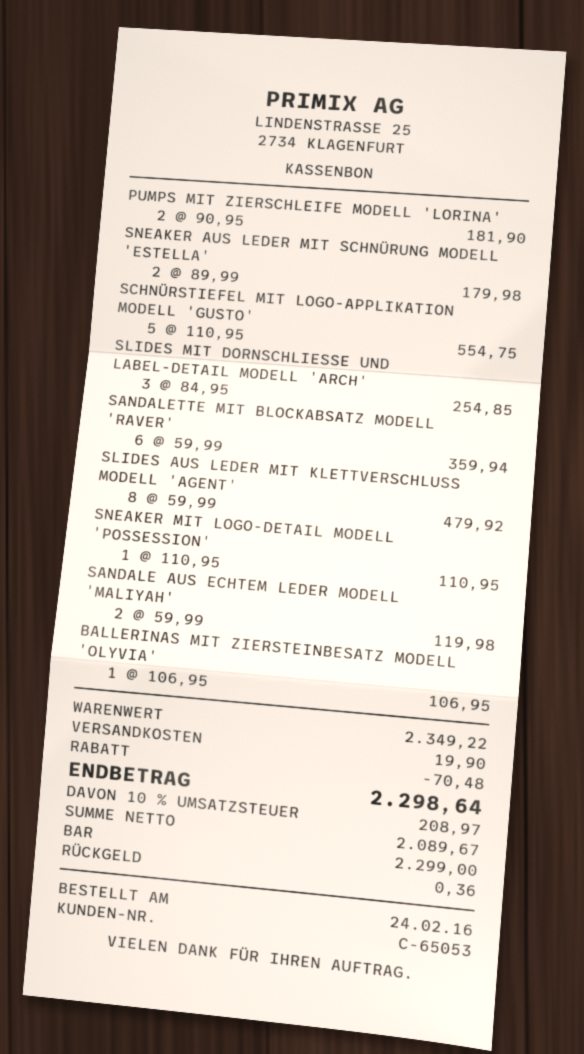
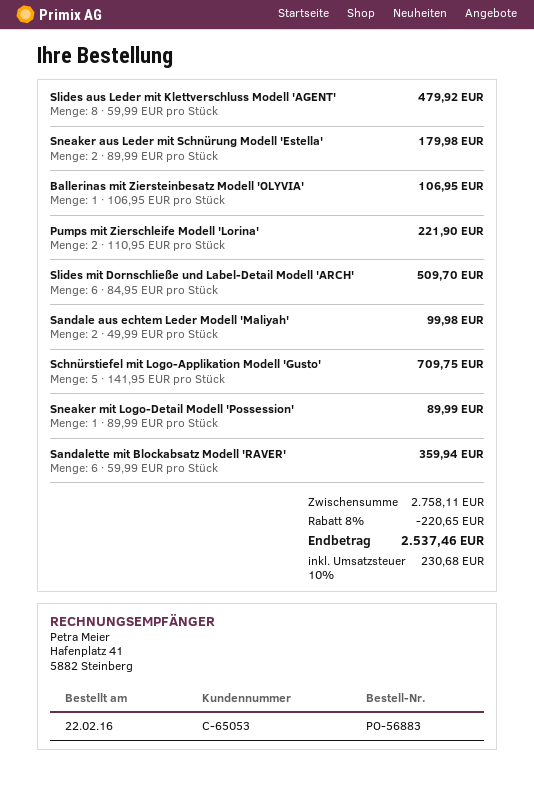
order date: 2016-02-24 -> 2016-02-22
PUMPS MIT ZIERSCHLEIFE MODELL 'LORINA': 2 x 90.95 = 181.90 -> 2 x 110.95 = 221.90
SCHNÜRSTIEFEL MIT LOGO-APPLIKATION MODELL 'GUSTO': 5 x 110.95 = 554.75 -> 5 x 141.95 = 709.75
SLIDES MIT DORNSCHLIESSE UND LABEL-DETAIL MODELL 'ARCH': 3 x 84.95 = 254.85 -> 6 x 84.95 = 509.70
SNEAKER MIT LOGO-DETAIL MODELL 'POSSESSION': 1 x 110.95 = 110.95 -> 1 x 89.99 = 89.99
SANDALE AUS ECHTEM LEDER MODELL 'MALIYAH': 2 x 59.99 = 119.98 -> 2 x 49.99 = 99.98
subtotal: 2349.22 -> 2758.11
discount: 70.48 -> 220.65
shipping: 19.90 -> none
tax: 10% = 208.97 -> 10% = 230.68
total: 2298.64 -> 2537.46

